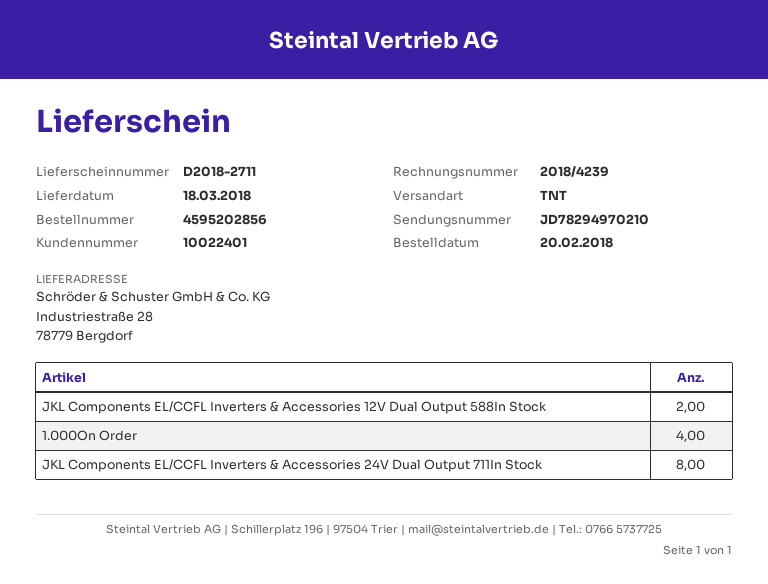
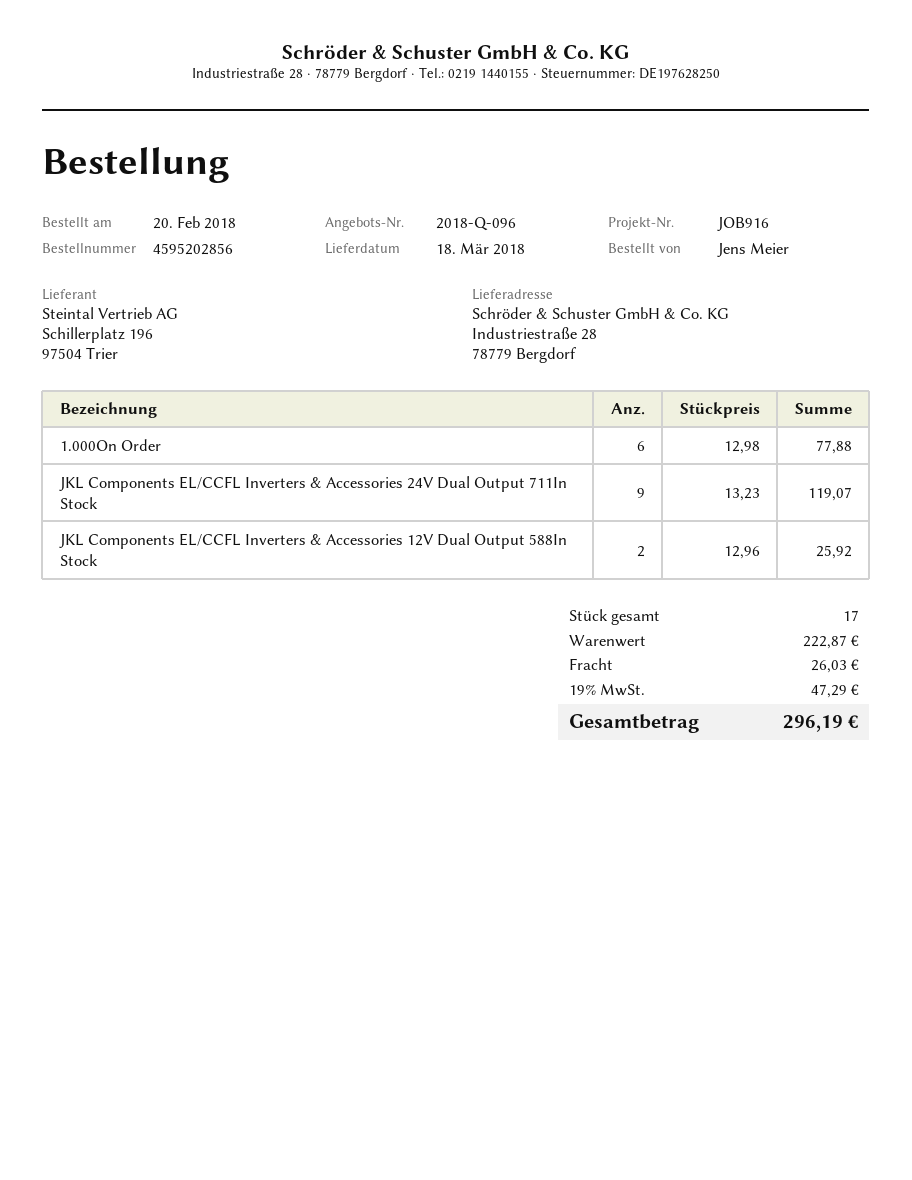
1.000On Order: 4 -> 6
JKL Components EL/CCFL Inverters & Accessories 24V Dual Output 711In Stock: 8 -> 9

